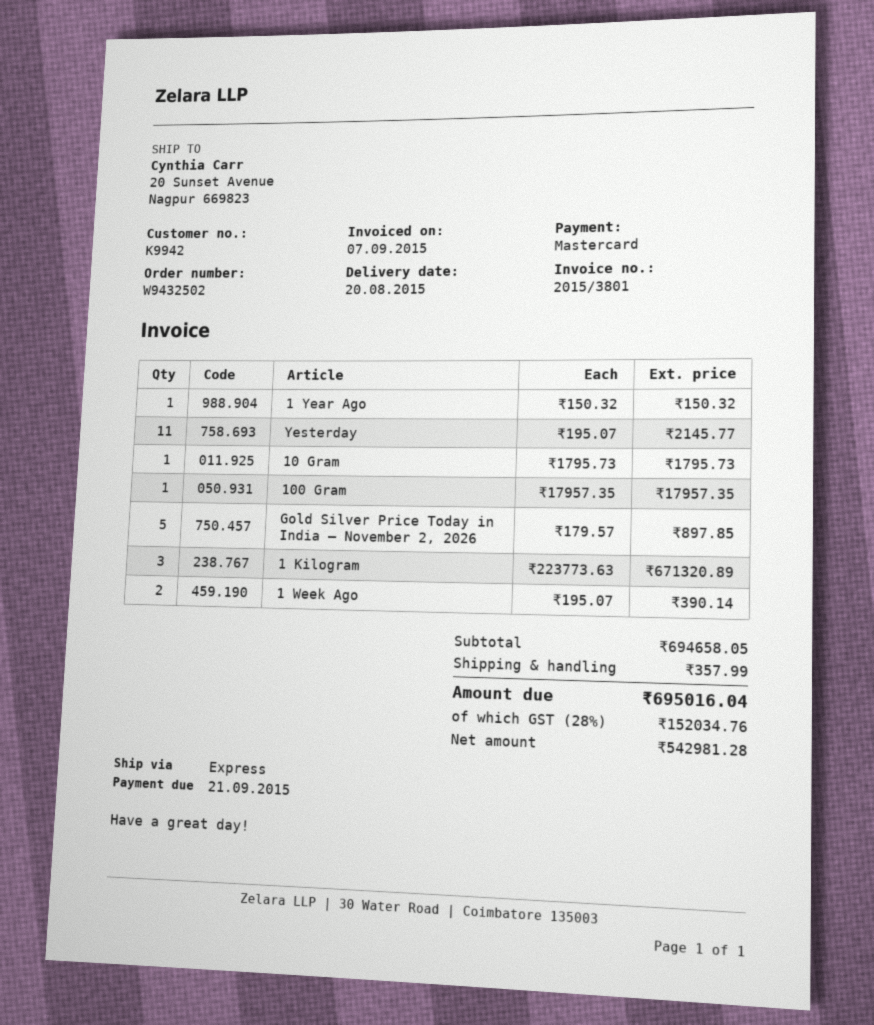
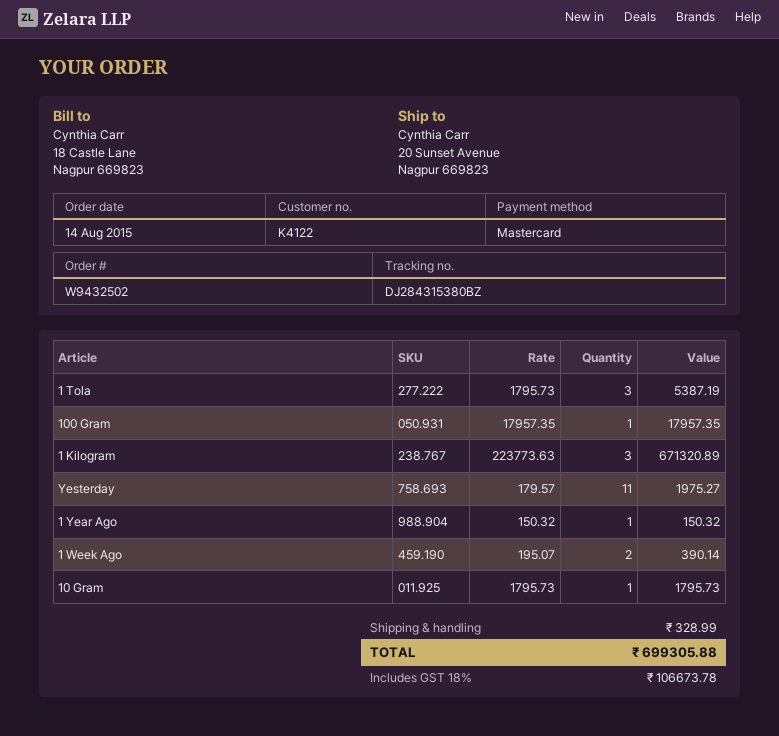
customer number: K9942 -> K4122
Yesterday: 11 x 195.07 = 2145.77 -> 11 x 179.57 = 1975.27
Gold Silver Price Today in India — November 2, 2026: 5 x 179.57 = 897.85 -> none
1 Tola: none -> 3 x 1795.73 = 5387.19
shipping: 357.99 -> 328.99
tax: 28% = 152034.76 -> 18% = 106673.78
total: 695016.04 -> 699305.88

